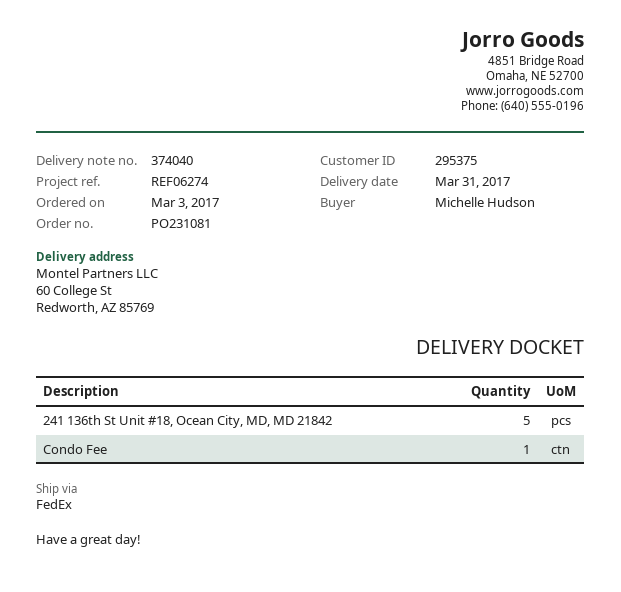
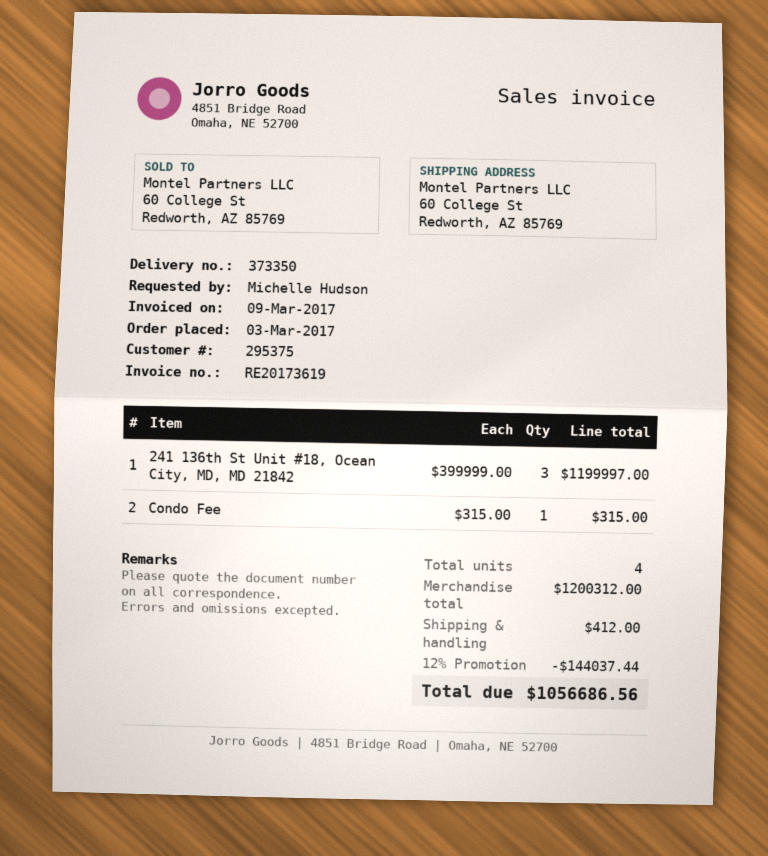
delivery note number: 374040 -> 373350
241 136th St Unit #18, Ocean City, MD, MD 21842: 5 -> 3

